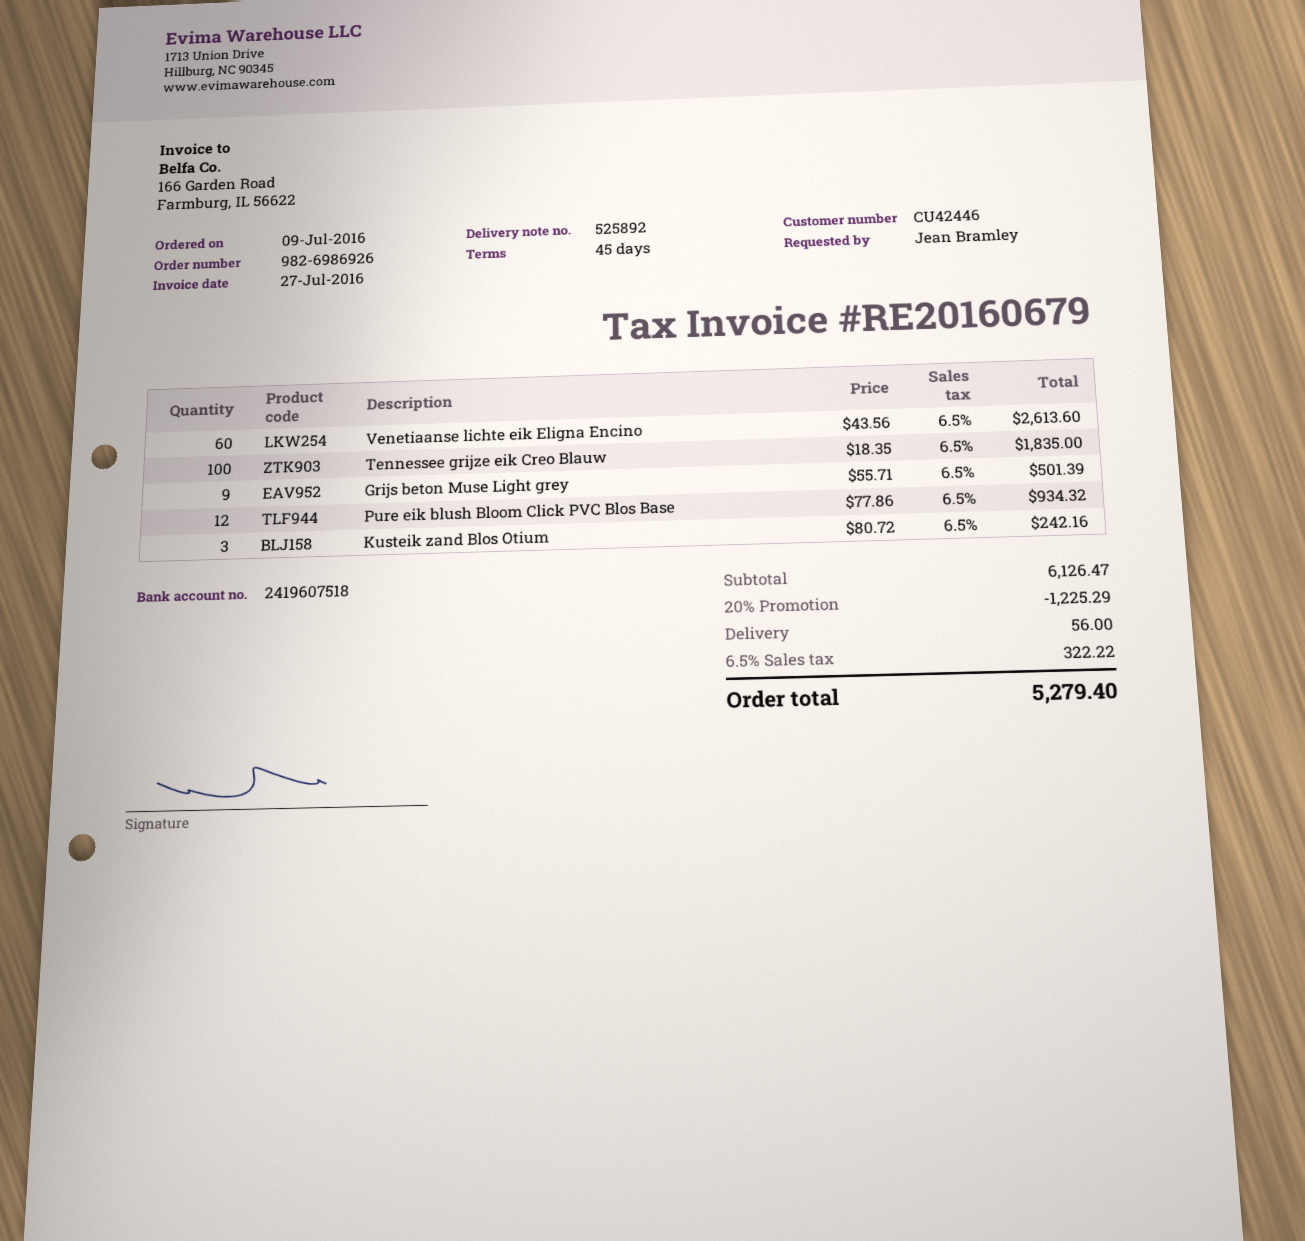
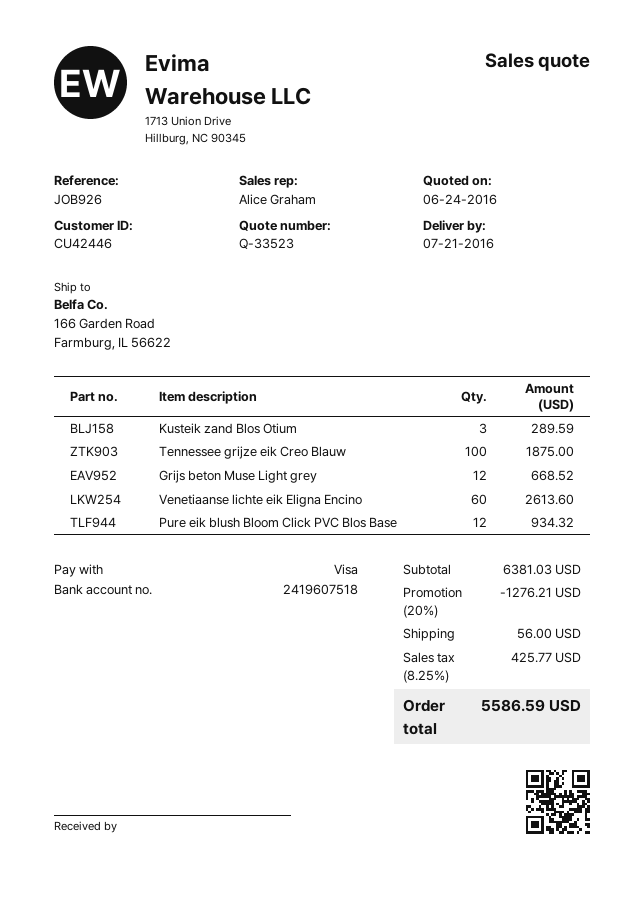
Tennessee grijze eik Creo Blauw: 100 for 1835.00 -> 100 for 1875.00
Grijs beton Muse Light grey: 9 for 501.39 -> 12 for 668.52
Kusteik zand Blos Otium: 3 for 242.16 -> 3 for 289.59
subtotal: 6126.47 -> 6381.03
discount: 20% = 1225.29 -> 20% = 1276.21
tax: 6.5% = 322.22 -> 8.25% = 425.77
total: 5279.40 -> 5586.59

